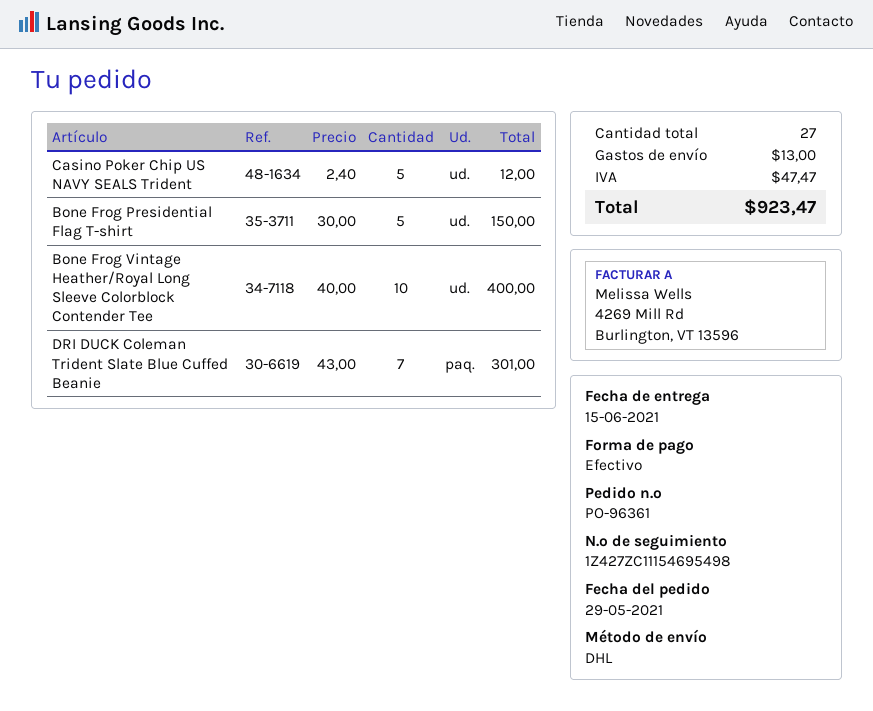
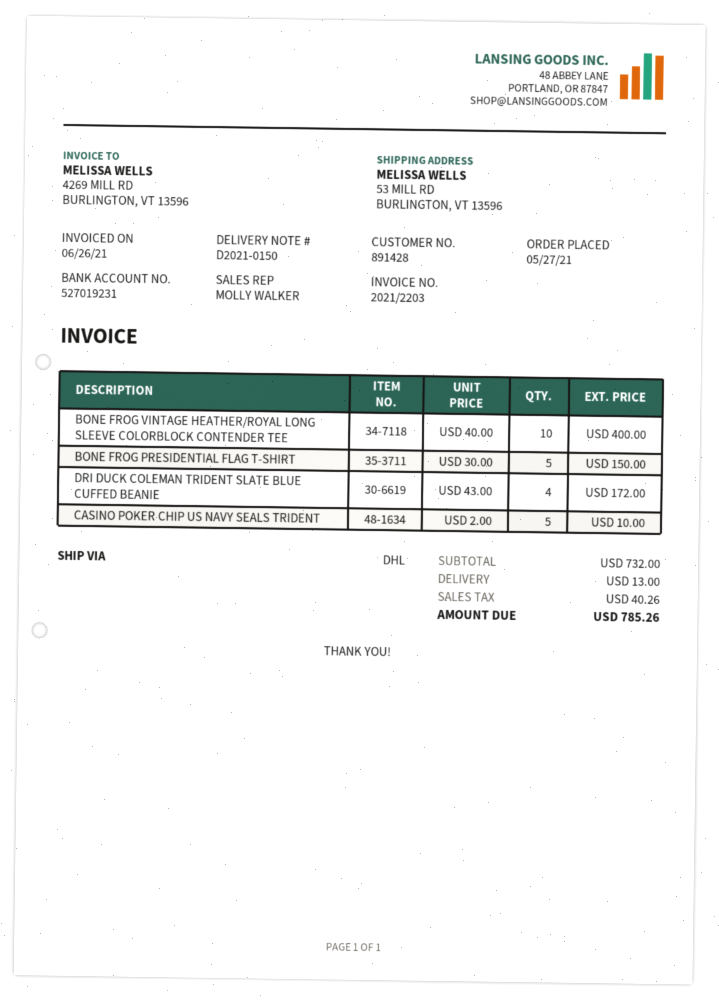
order date: 2021-05-29 -> 2021-05-27
Casino Poker Chip US NAVY SEALS Trident: 5 x 2.40 = 12.00 -> 5 x 2.00 = 10.00
DRI DUCK Coleman Trident Slate Blue Cuffed Beanie: 7 x 43.00 = 301.00 -> 4 x 43.00 = 172.00
tax: 47.47 -> 40.26
total: 923.47 -> 785.26

